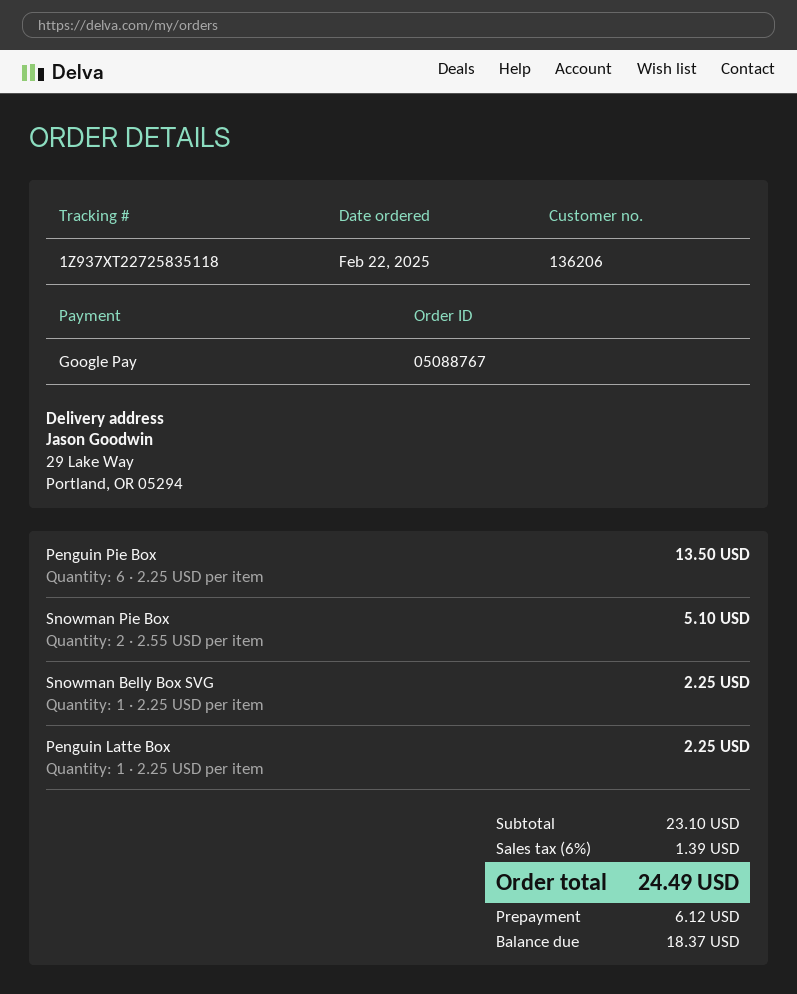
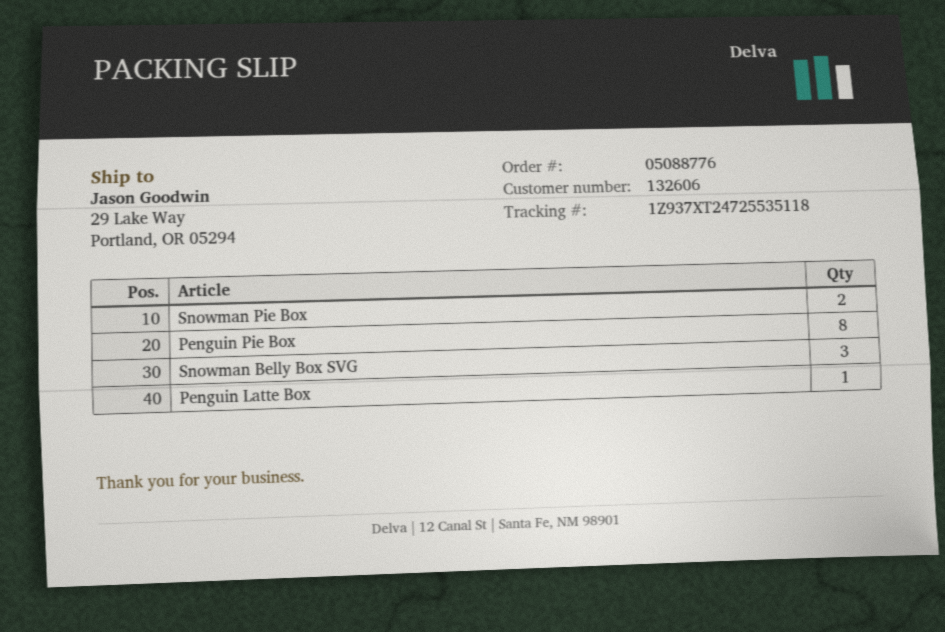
order number: 05088767 -> 05088776
customer number: 136206 -> 132606
tracking number: 1Z937XT22725835118 -> 1Z937XT24725535118
Penguin Pie Box: 6 -> 8
Snowman Belly Box SVG: 1 -> 3

